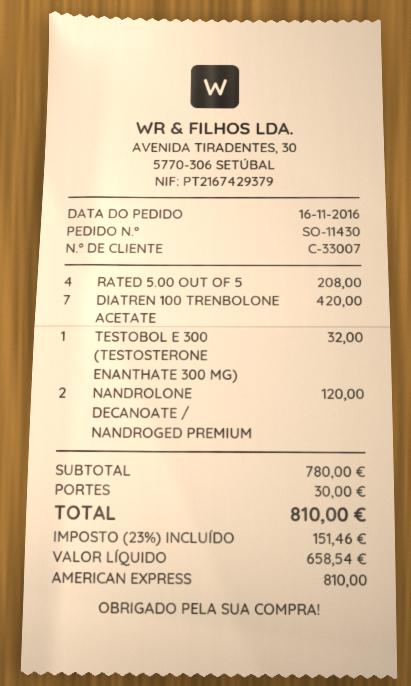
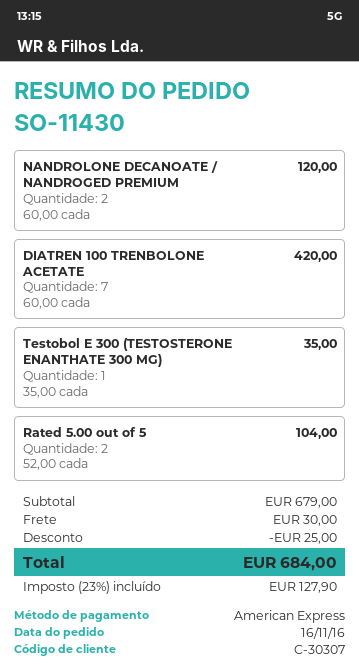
customer number: C-33007 -> C-30307
RATED 5.00 OUT OF 5: 4 for 208.00 -> 2 for 104.00
TESTOBOL E 300 (TESTOSTERONE ENANTHATE 300 MG): 1 for 32.00 -> 1 for 35.00
subtotal: 780.00 -> 679.00
discount: none -> 25.00
tax: 23% = 151.46 -> 23% = 127.90
total: 810.00 -> 684.00

